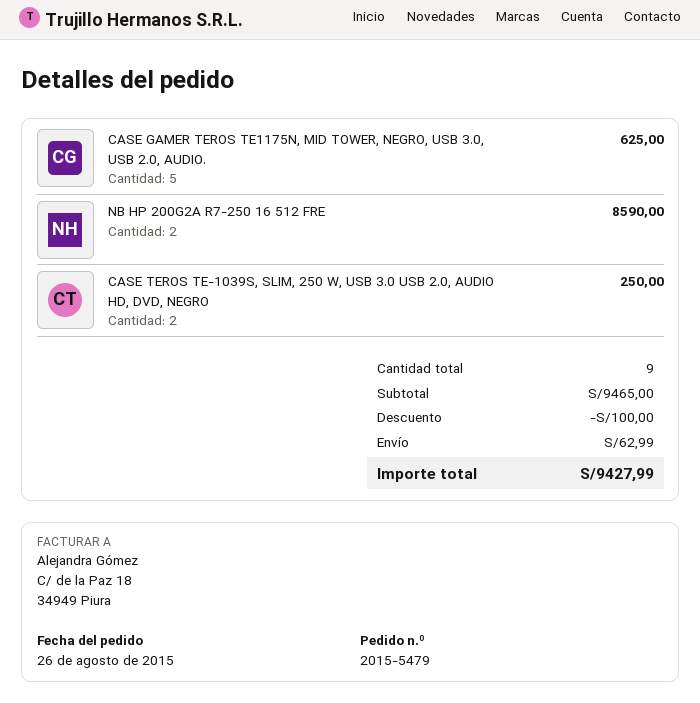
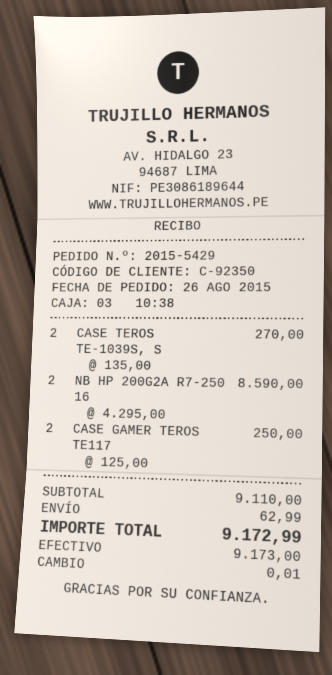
order number: 2015-5479 -> 2015-5429
CASE GAMER TEROS TE1175N, MID TOWER, NEGRO, USB 3.0, USB 2.0, AUDIO.: 5 for 625.00 -> 2 for 250.00
CASE TEROS TE-1039S, SLIM, 250 W, USB 3.0 USB 2.0, AUDIO HD, DVD, NEGRO: 2 for 250.00 -> 2 for 270.00
subtotal: 9465.00 -> 9110.00
discount: 100.00 -> none
total: 9427.99 -> 9172.99

